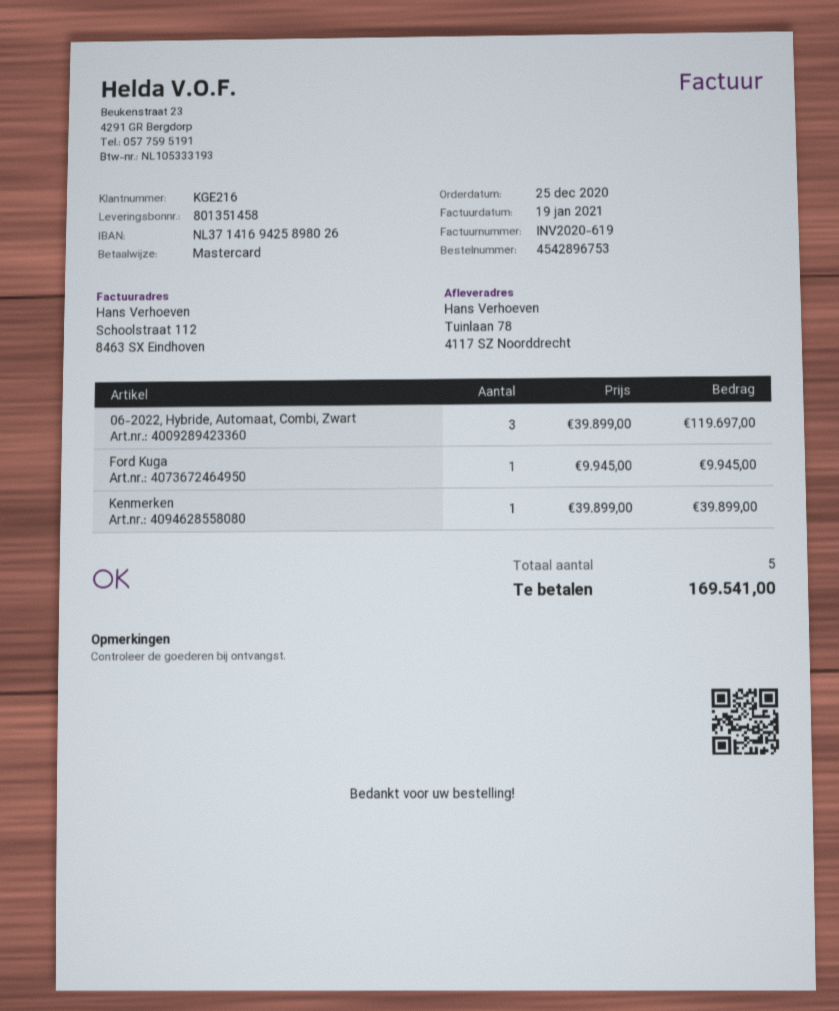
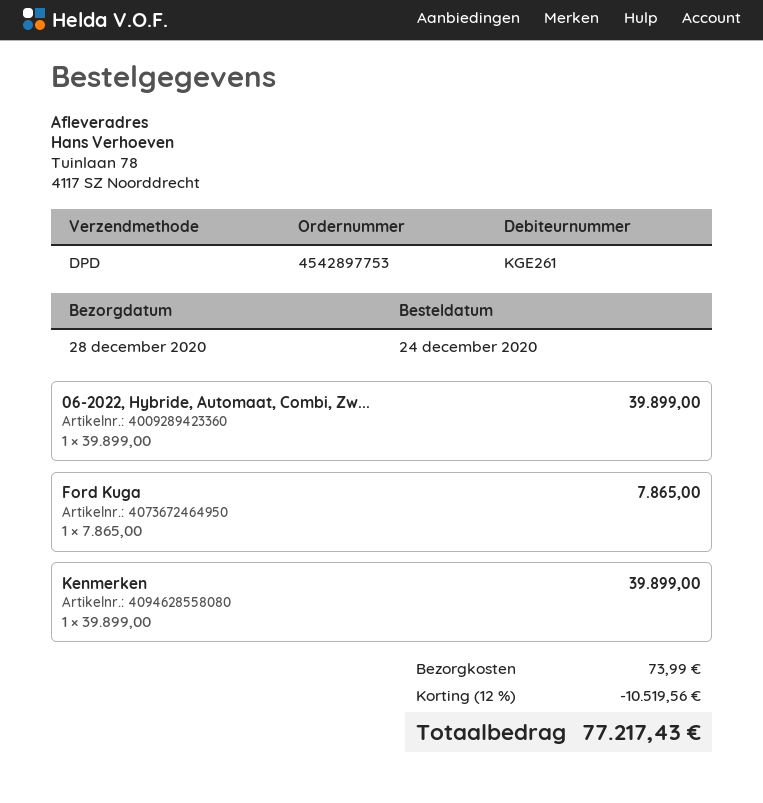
order number: 4542896753 -> 4542897753
order date: 2020-12-25 -> 2020-12-24
customer number: KGE216 -> KGE261
06-2022, Hybride, Automaat, Combi, Zwart: 3 x 39899.00 = 119697.00 -> 1 x 39899.00 = 39899.00
Ford Kuga: 1 x 9945.00 = 9945.00 -> 1 x 7865.00 = 7865.00
discount: none -> 12% = 10519.56
shipping: none -> 73.99
total: 169541.00 -> 77217.43

